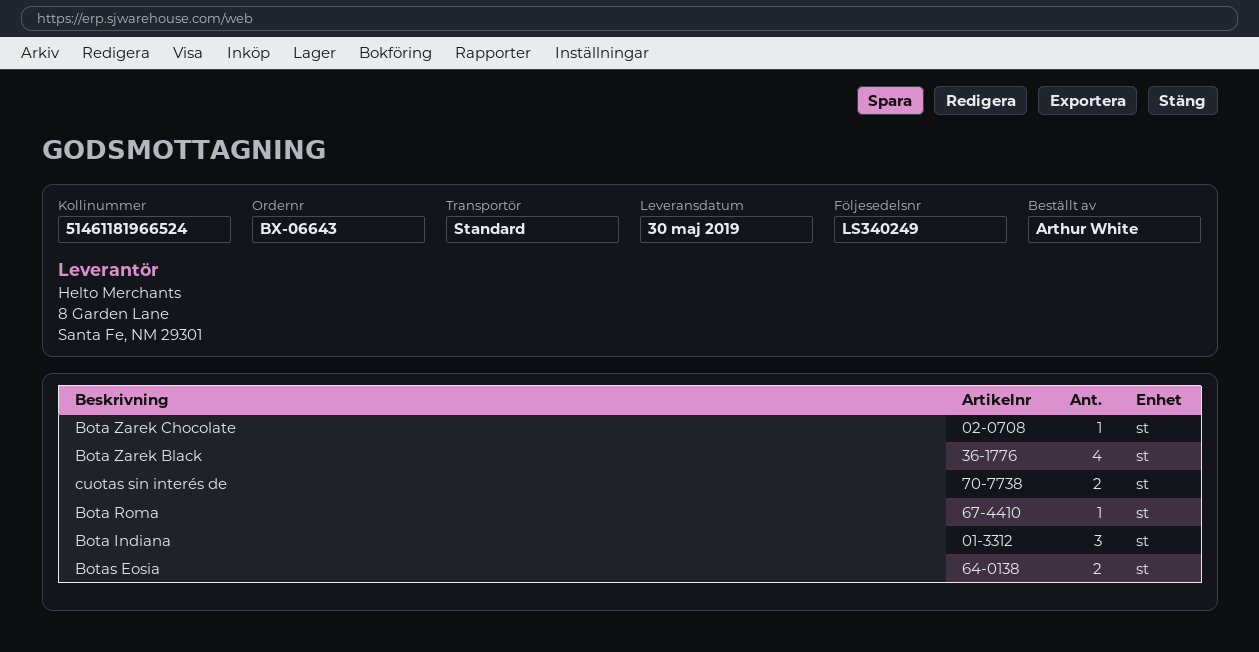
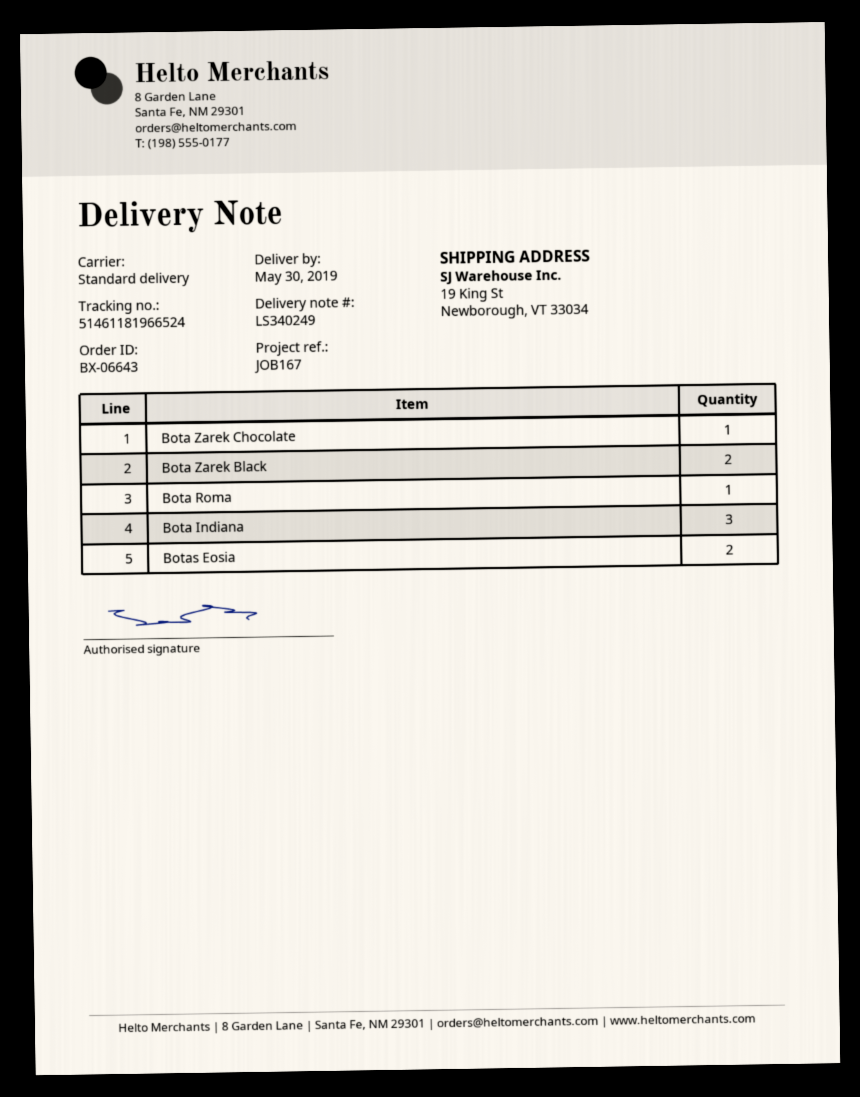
Bota Zarek Black: 4 -> 2
cuotas sin interés de: 2 -> none

